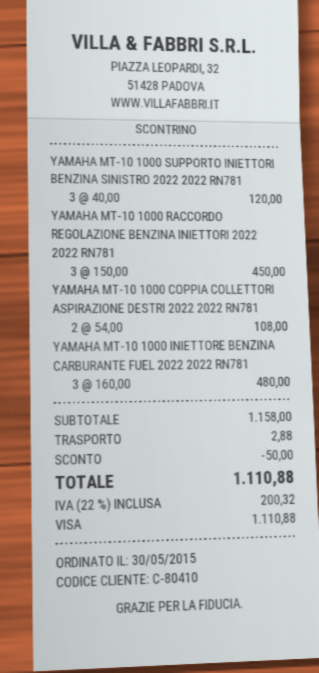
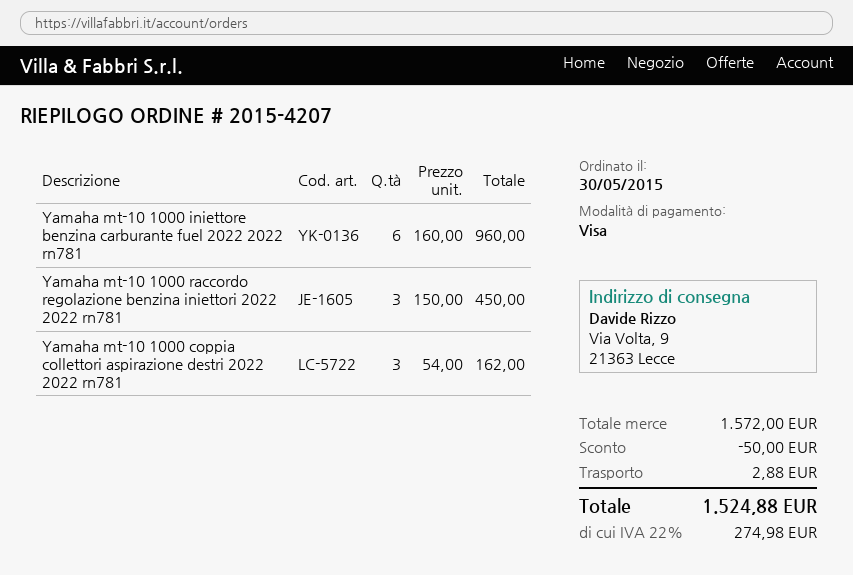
YAMAHA MT-10 1000 SUPPORTO INIETTORI BENZINA SINISTRO 2022 2022 RN781: 3 x 40.00 = 120.00 -> none
YAMAHA MT-10 1000 COPPIA COLLETTORI ASPIRAZIONE DESTRI 2022 2022 RN781: 2 x 54.00 = 108.00 -> 3 x 54.00 = 162.00
YAMAHA MT-10 1000 INIETTORE BENZINA CARBURANTE FUEL 2022 2022 RN781: 3 x 160.00 = 480.00 -> 6 x 160.00 = 960.00
subtotal: 1158.00 -> 1572.00
tax: 22% = 200.32 -> 22% = 274.98
total: 1110.88 -> 1524.88

